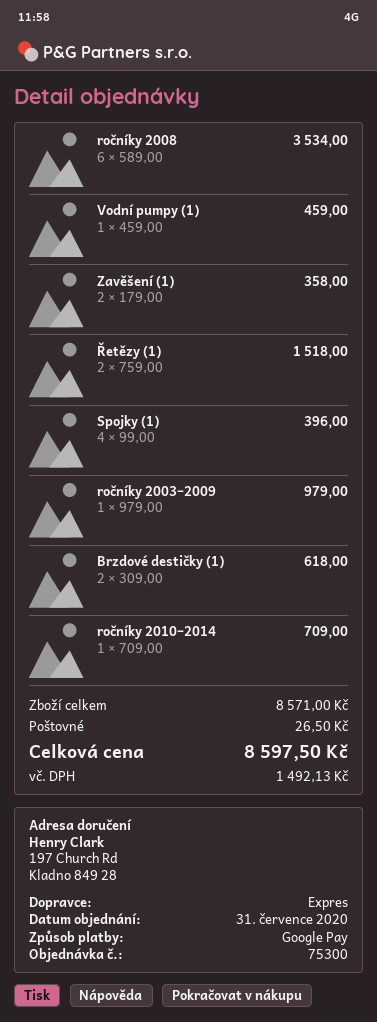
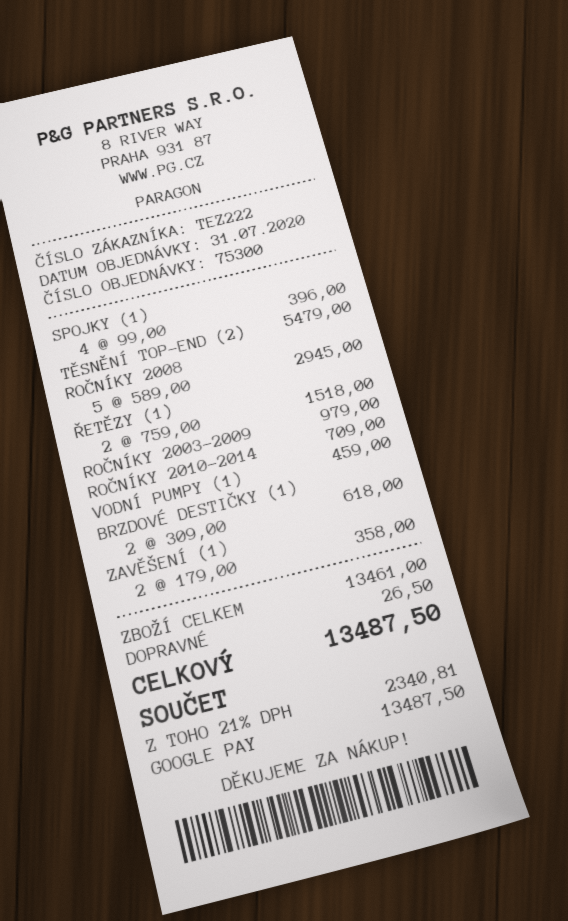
ročníky 2008: 6 x 589.00 = 3534.00 -> 5 x 589.00 = 2945.00
TĚSNĚNÍ TOP-END (2): none -> 1 x 5479.00 = 5479.00
subtotal: 8571.00 -> 13461.00
tax: 1492.13 -> 2340.81
total: 8597.50 -> 13487.50

